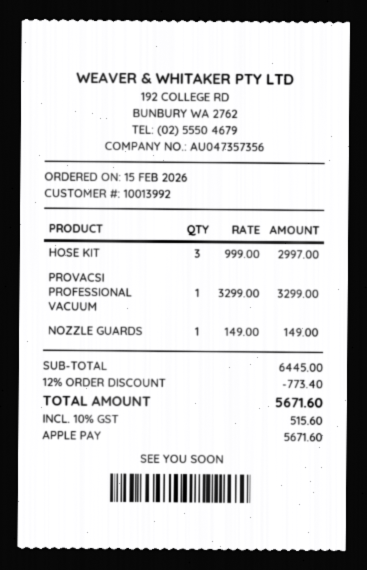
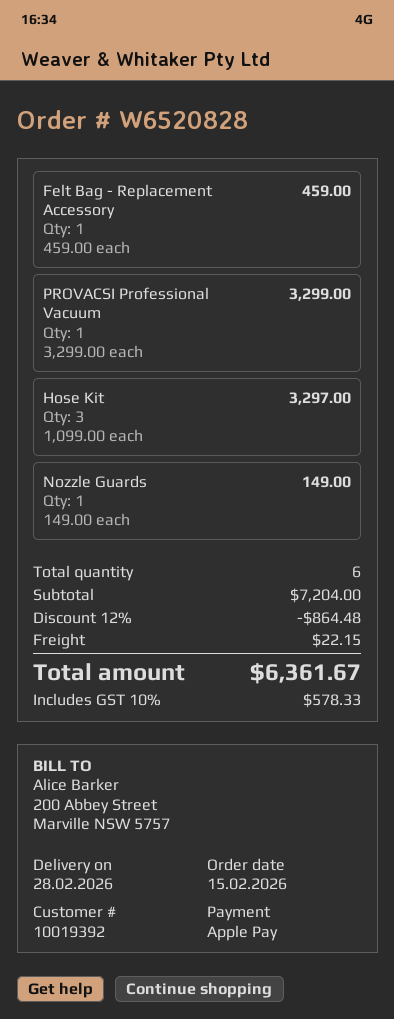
customer number: 10013992 -> 10019392
HOSE KIT: 3 x 999.00 = 2997.00 -> 3 x 1099.00 = 3297.00
Felt Bag - Replacement Accessory: none -> 1 x 459.00 = 459.00
subtotal: 6445.00 -> 7204.00
discount: 12% = 773.40 -> 12% = 864.48
shipping: none -> 22.15
tax: 10% = 515.60 -> 10% = 578.33
total: 5671.60 -> 6361.67

